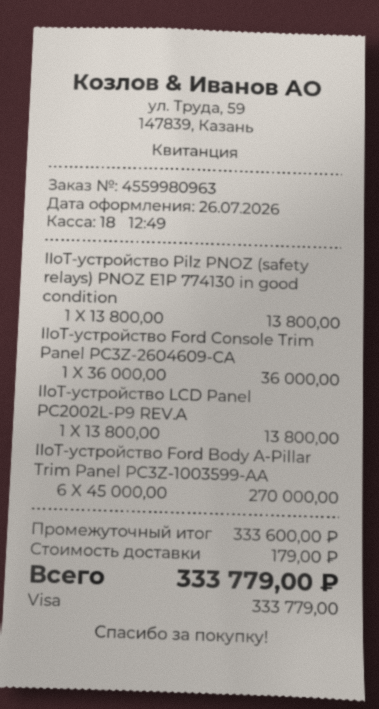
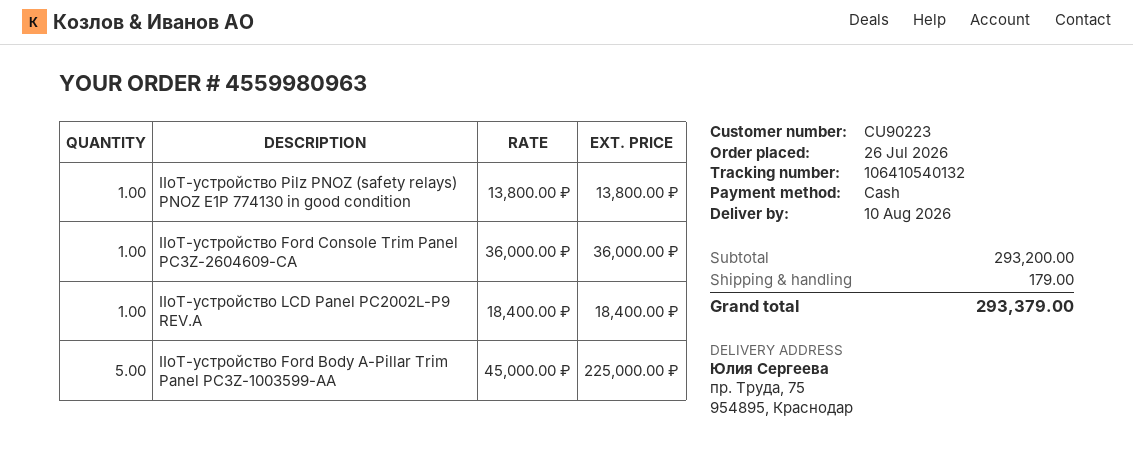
payment method: Visa -> cash
IIoT-устройство LCD Panel PC2002L-P9 REV.A: 1 x 13800.00 = 13800.00 -> 1 x 18400.00 = 18400.00
IIoT-устройство Ford Body A-Pillar Trim Panel PC3Z-1003599-AA: 6 x 45000.00 = 270000.00 -> 5 x 45000.00 = 225000.00
subtotal: 333600.00 -> 293200.00
total: 333779.00 -> 293379.00

